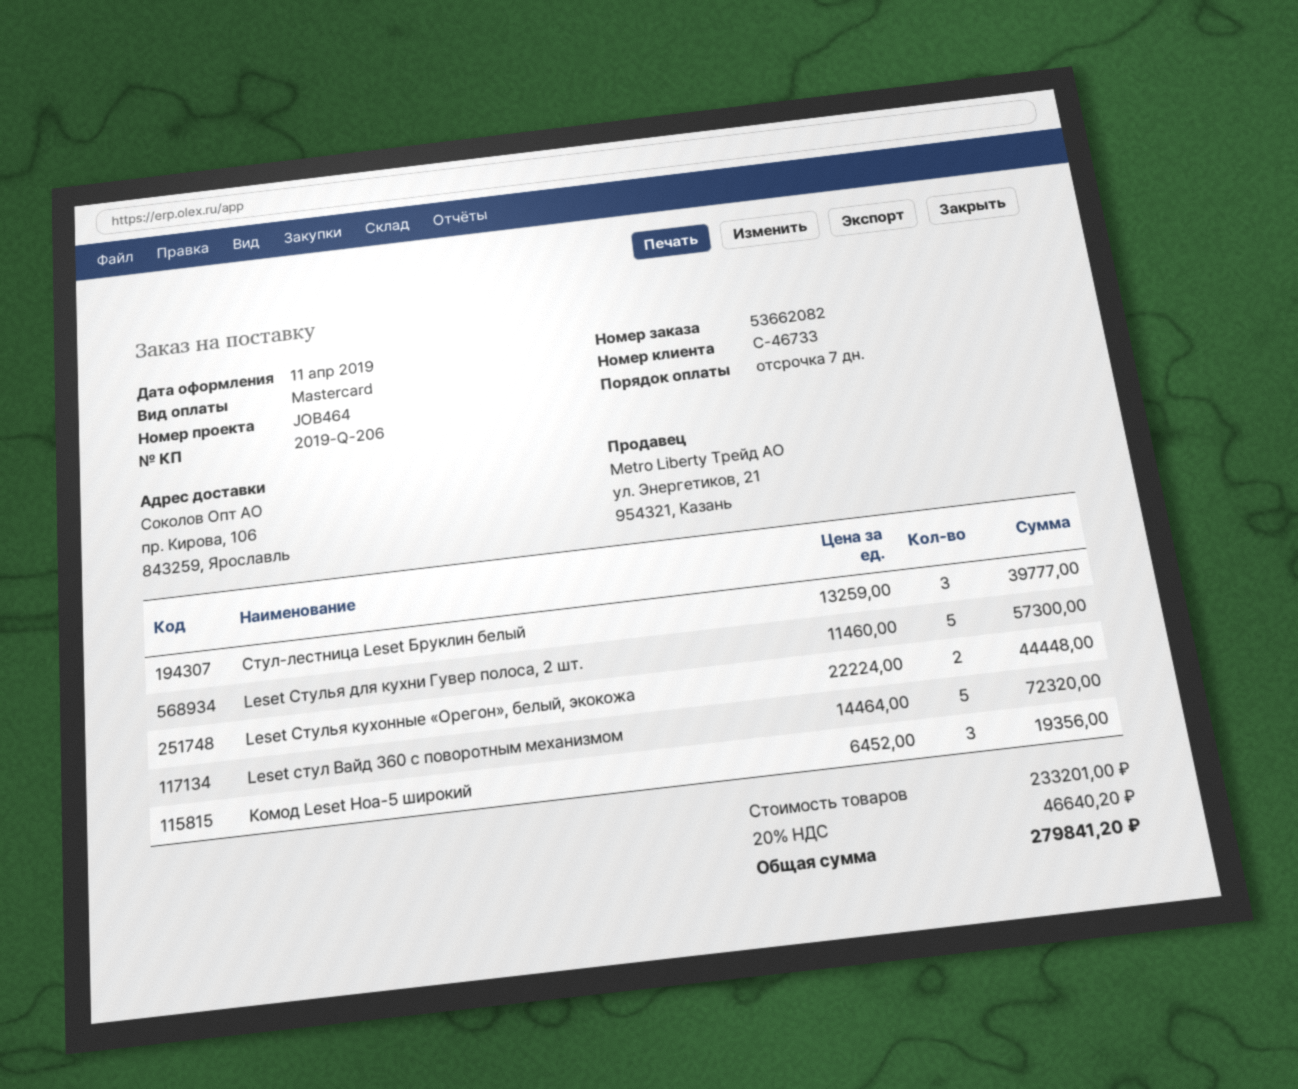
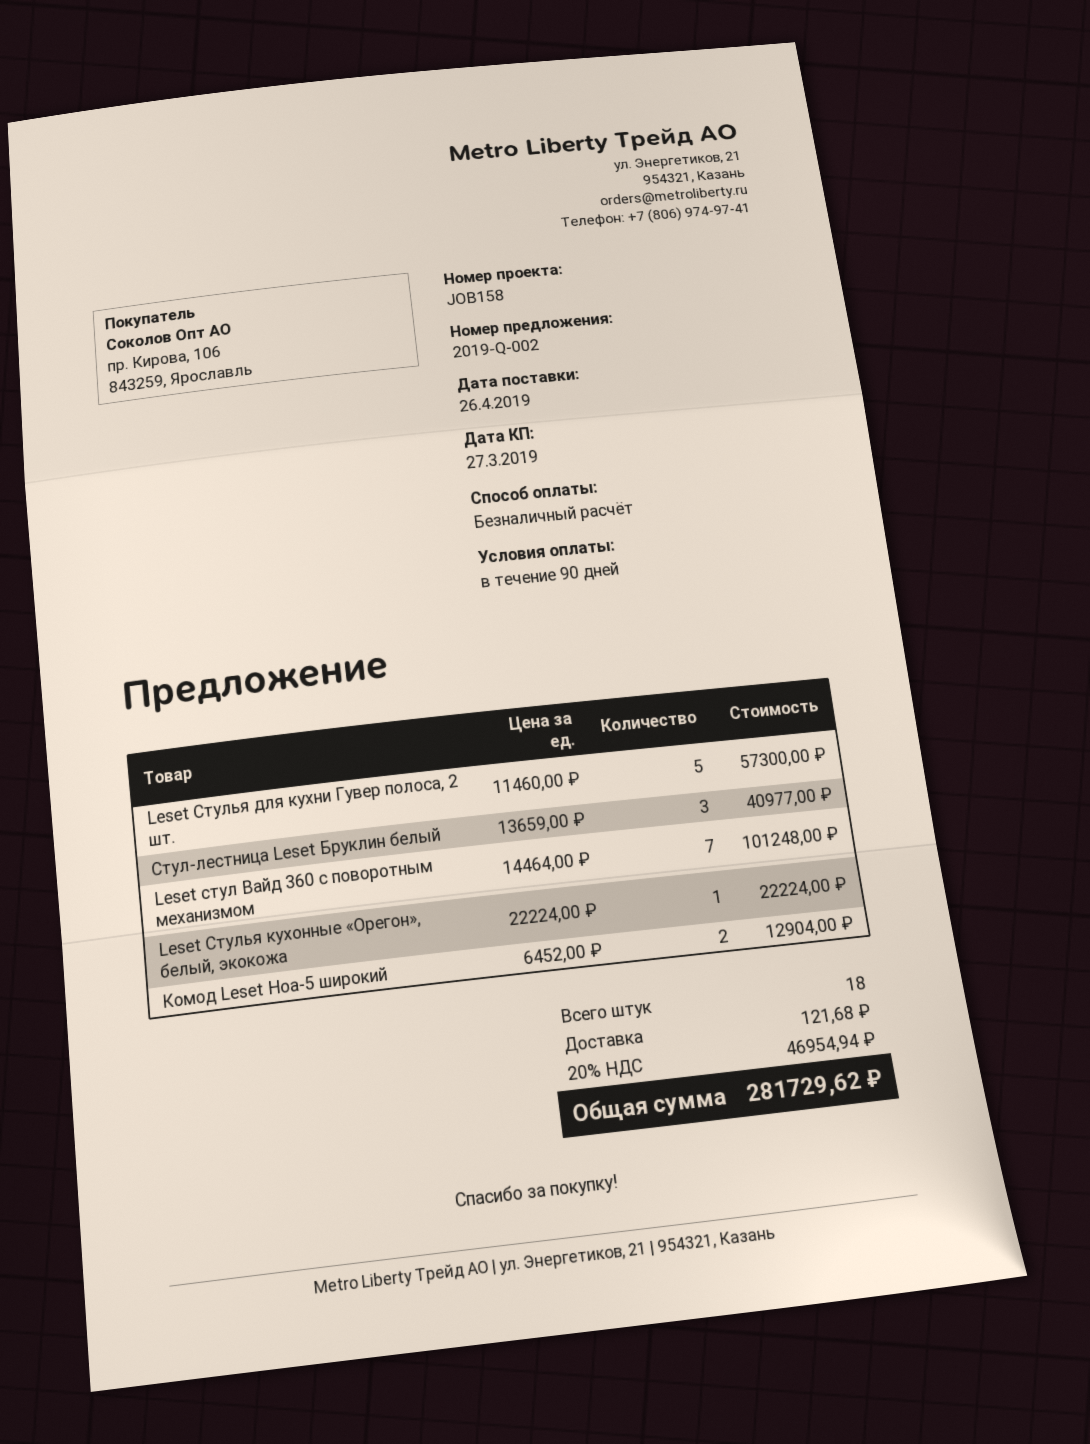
quote number: 2019-Q-206 -> 2019-Q-002
payment terms: 7 days -> 90 days
reference: JOB464 -> JOB158
payment method: Mastercard -> bank transfer
Стул-лестница Leset Бруклин белый: 3 x 13259.00 = 39777.00 -> 3 x 13659.00 = 40977.00
Leset Стулья кухонные «Орегон», белый, экокожа: 2 x 22224.00 = 44448.00 -> 1 x 22224.00 = 22224.00
Leset стул Вайд 360 с поворотным механизмом: 5 x 14464.00 = 72320.00 -> 7 x 14464.00 = 101248.00
Комод Leset Ноа-5 широкий: 3 x 6452.00 = 19356.00 -> 2 x 6452.00 = 12904.00
shipping: none -> 121.68
tax: 20% = 46640.20 -> 20% = 46954.94
total: 279841.20 -> 281729.62

